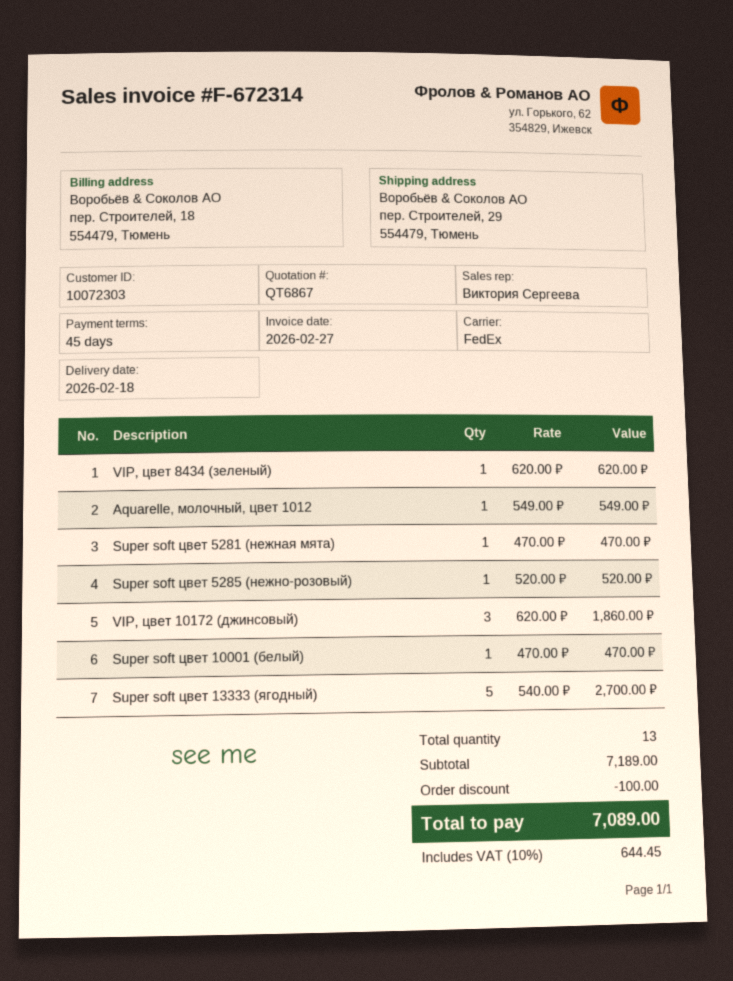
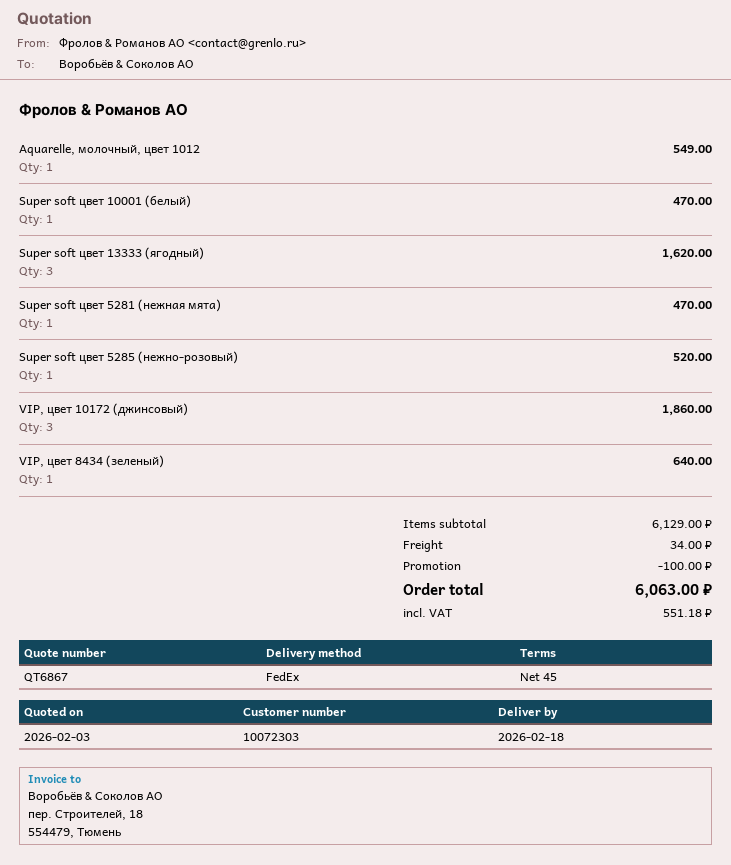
VIP, цвет 8434 (зеленый): 1 for 620.00 -> 1 for 640.00
Super soft цвет 13333 (ягодный): 5 for 2700.00 -> 3 for 1620.00
subtotal: 7189.00 -> 6129.00
shipping: none -> 34.00
tax: 644.45 -> 551.18
total: 7089.00 -> 6063.00

